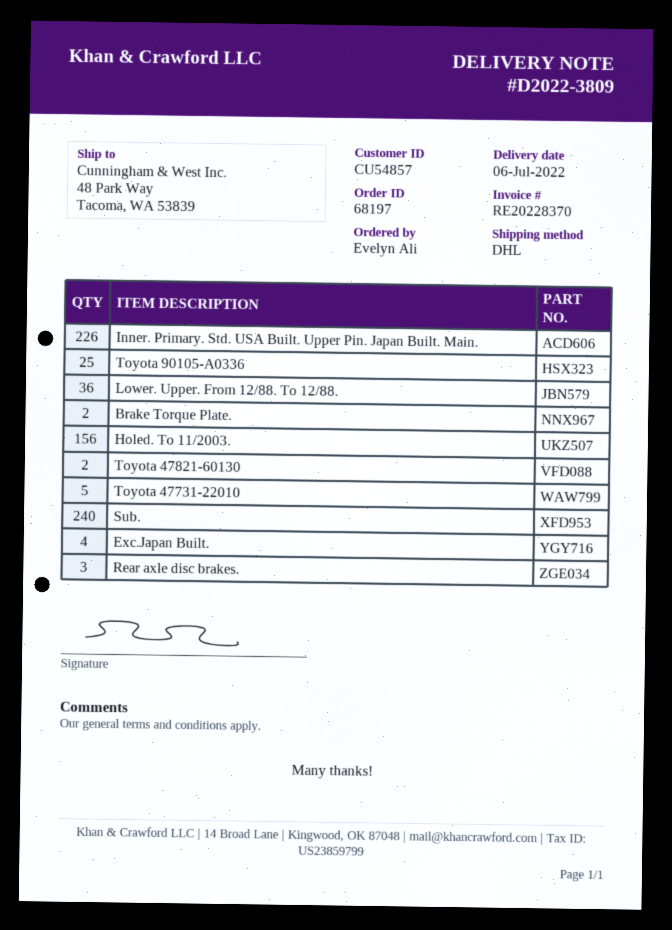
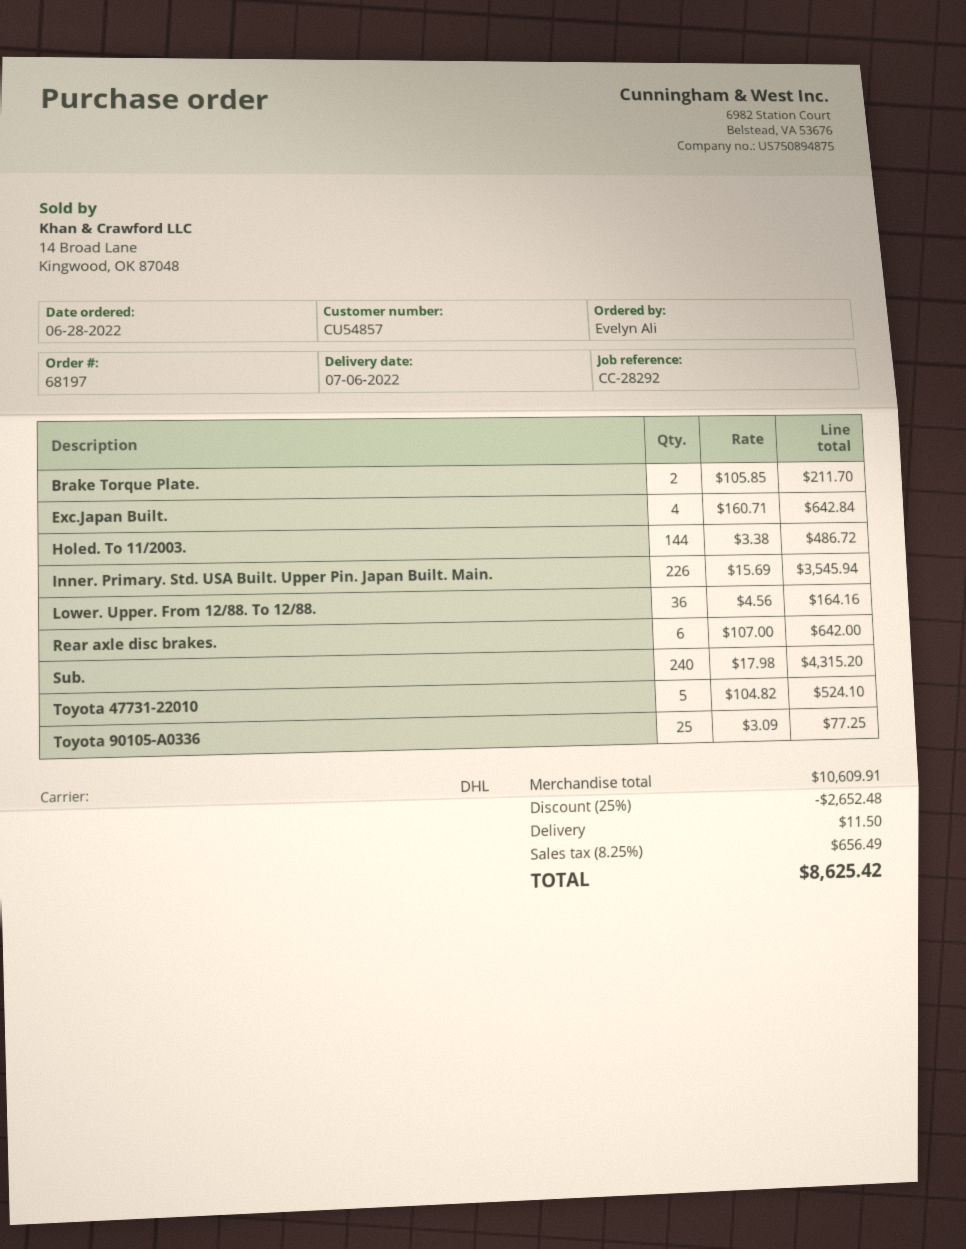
Holed. To 11/2003.: 156 -> 144
Toyota 47821-60130: 2 -> none
Rear axle disc brakes.: 3 -> 6

